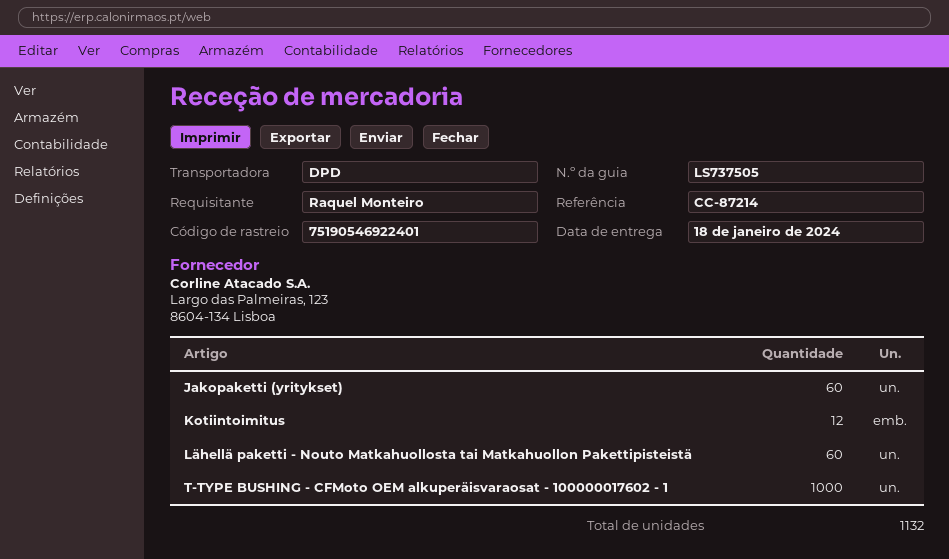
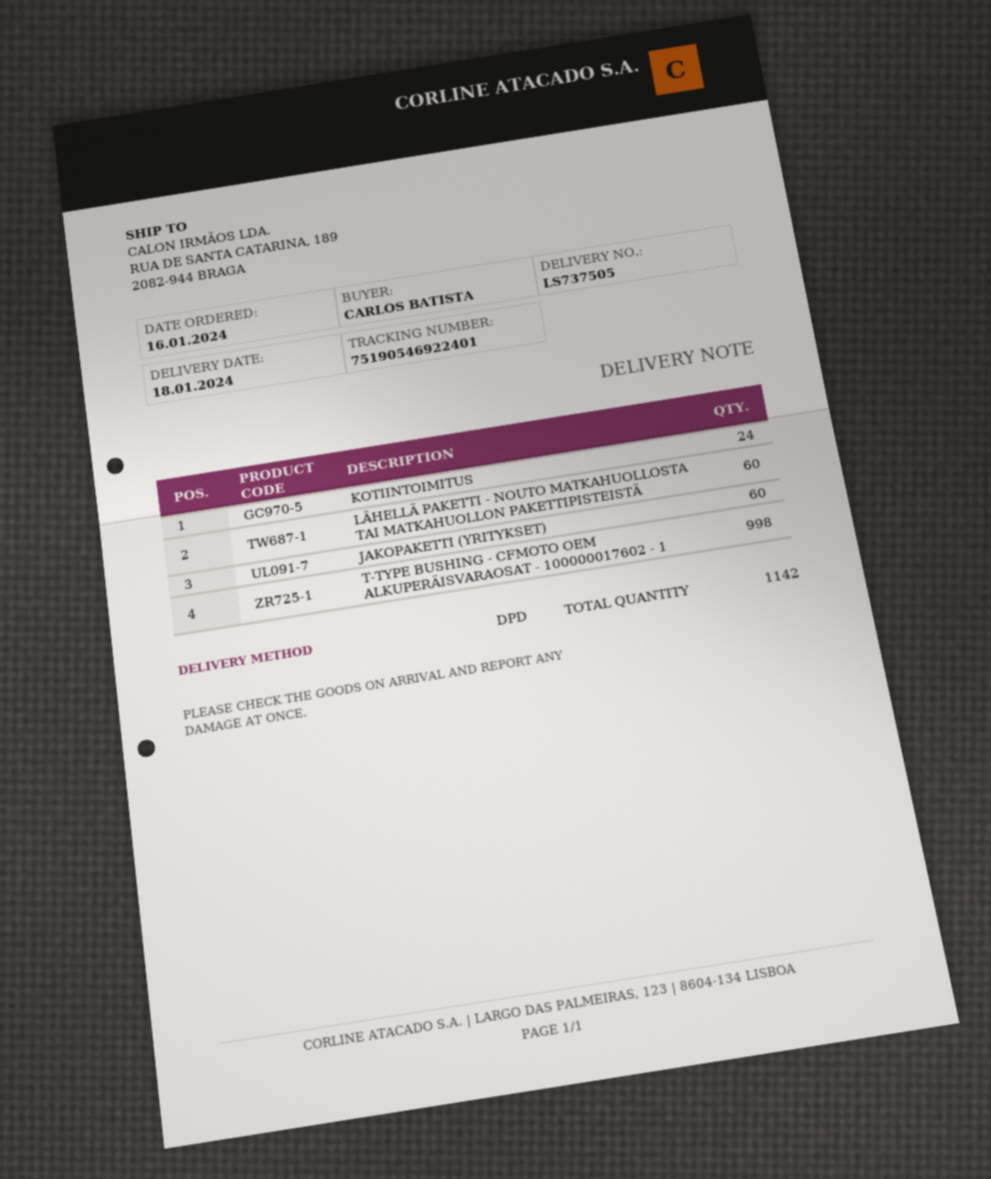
ordered by: Raquel Monteiro -> CARLOS BATISTA
Kotiintoimitus: 12 -> 24
T-TYPE BUSHING - CFMoto OEM alkuperäisvaraosat - 100000017602 - 1: 1000 -> 998
total quantity: 1132 -> 1142

